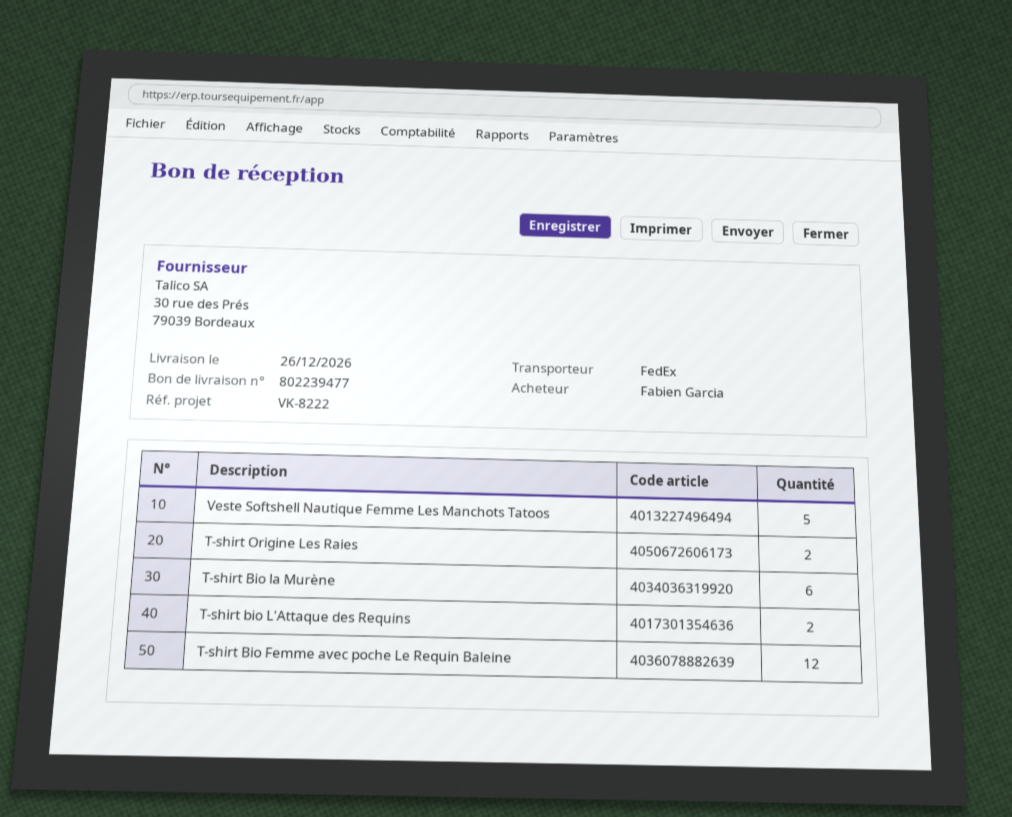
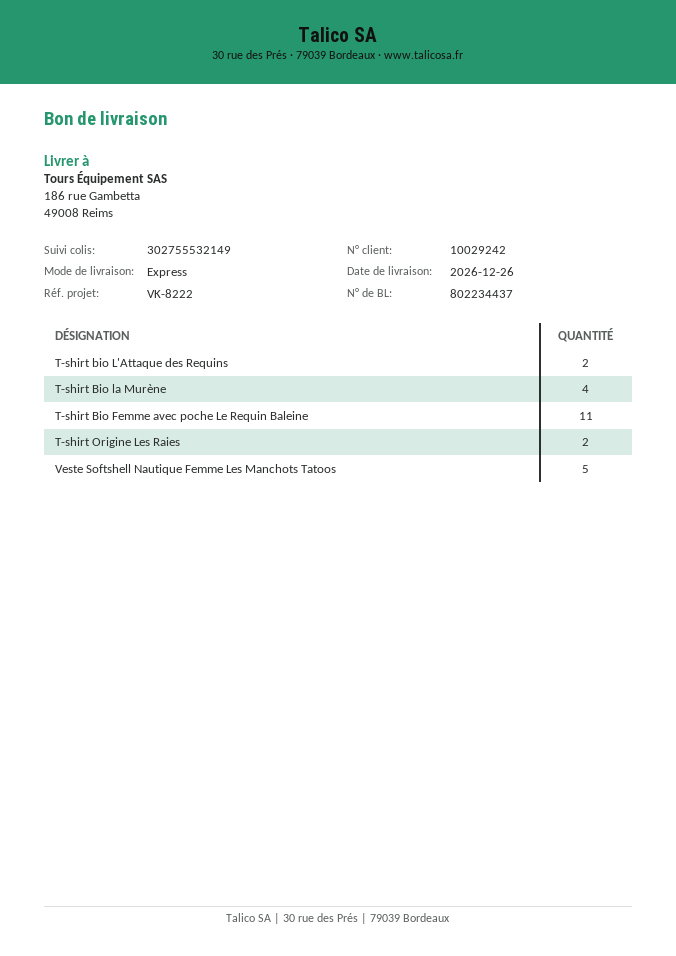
delivery note number: 802239477 -> 802234437
shipping method: FedEx -> express
T-shirt Bio la Murène: 6 -> 4
T-shirt Bio Femme avec poche Le Requin Baleine: 12 -> 11

